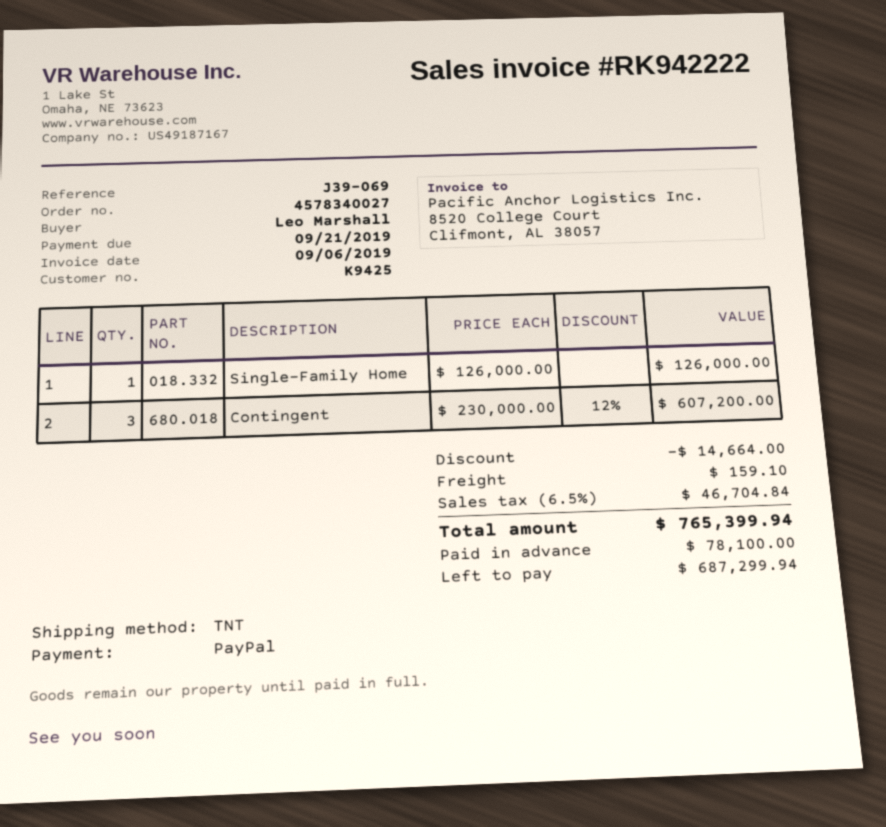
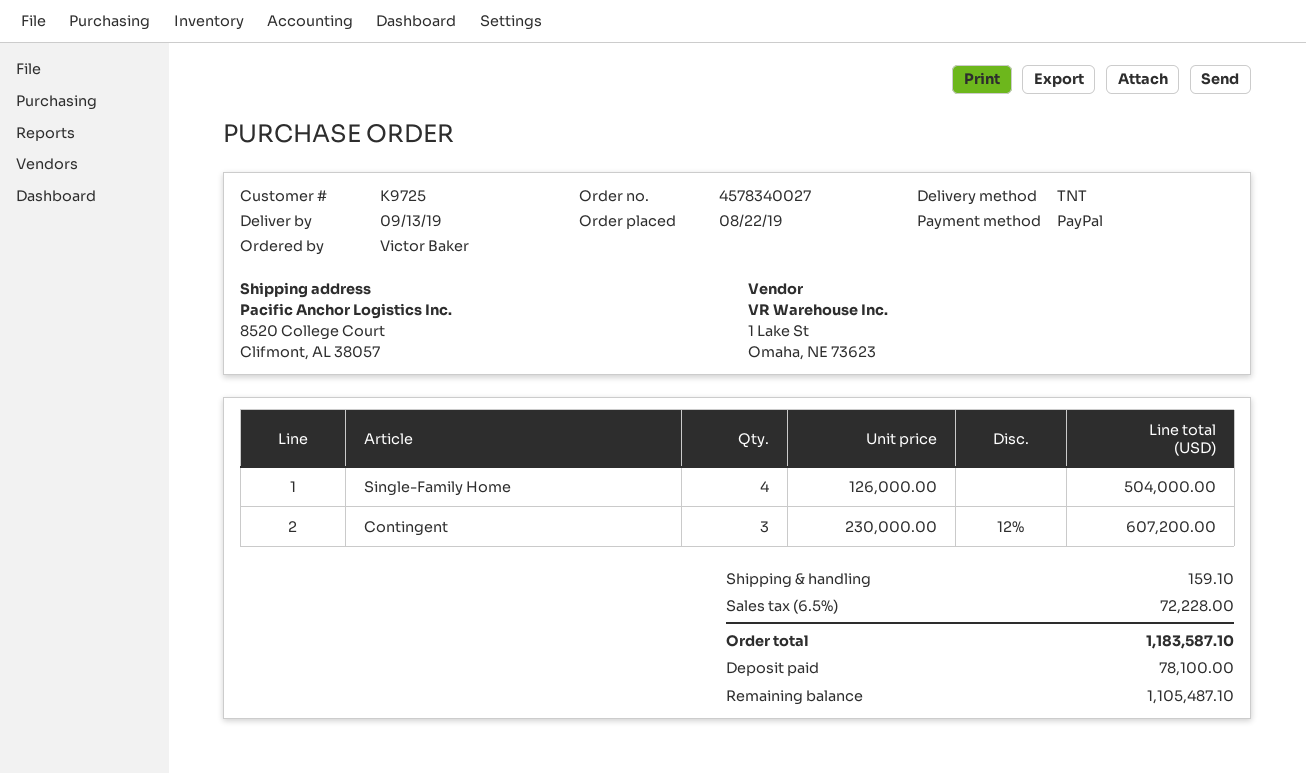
customer number: K9425 -> K9725
ordered by: Leo Marshall -> Victor Baker
Single-Family Home: 1 x 126000.00 = 126000.00 -> 4 x 126000.00 = 504000.00
discount: 14664.00 -> none
tax: 6.5% = 46704.84 -> 6.5% = 72228.00
total: 765399.94 -> 1183587.10
balance: 687299.94 -> 1105487.10

